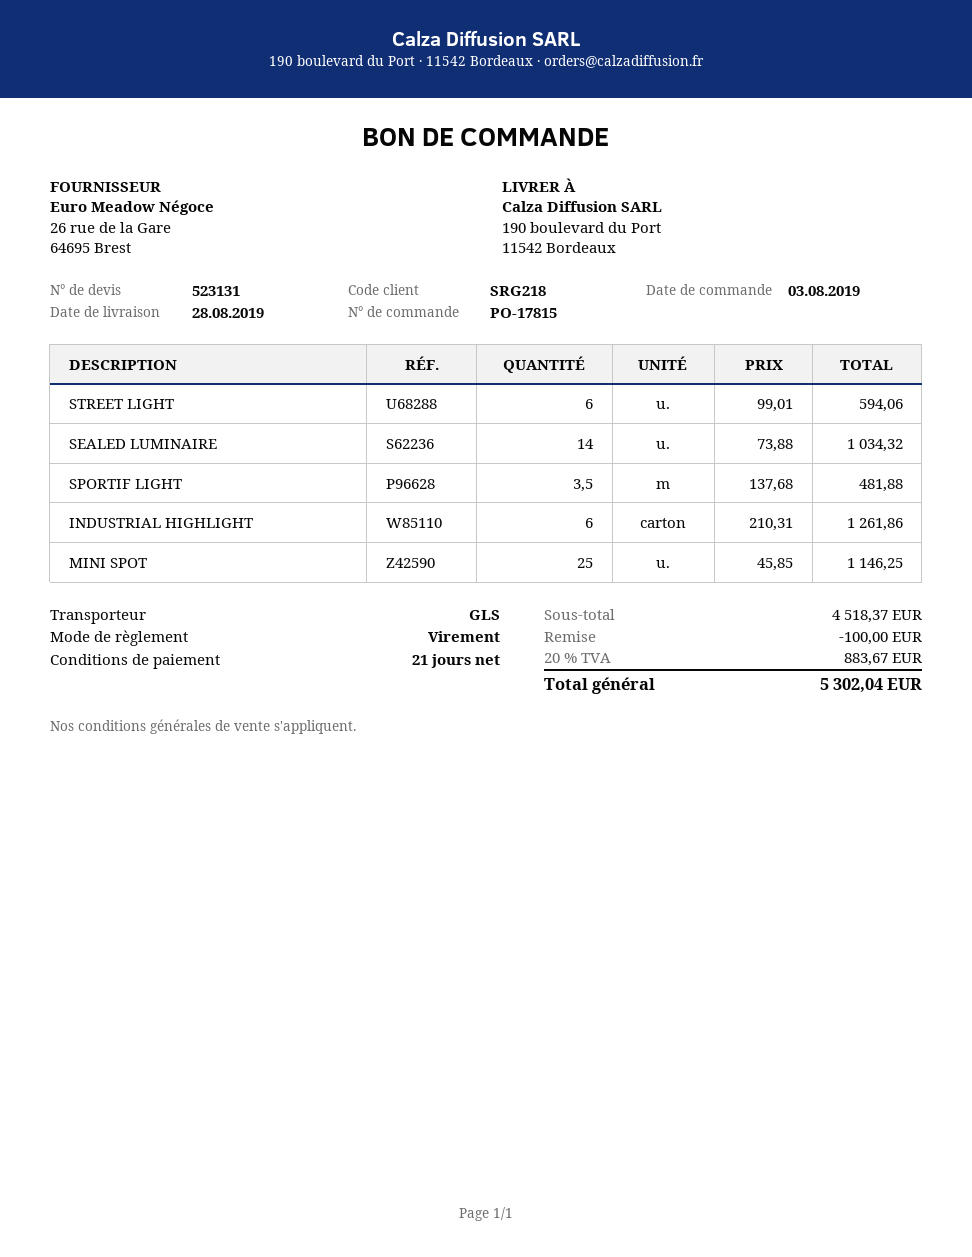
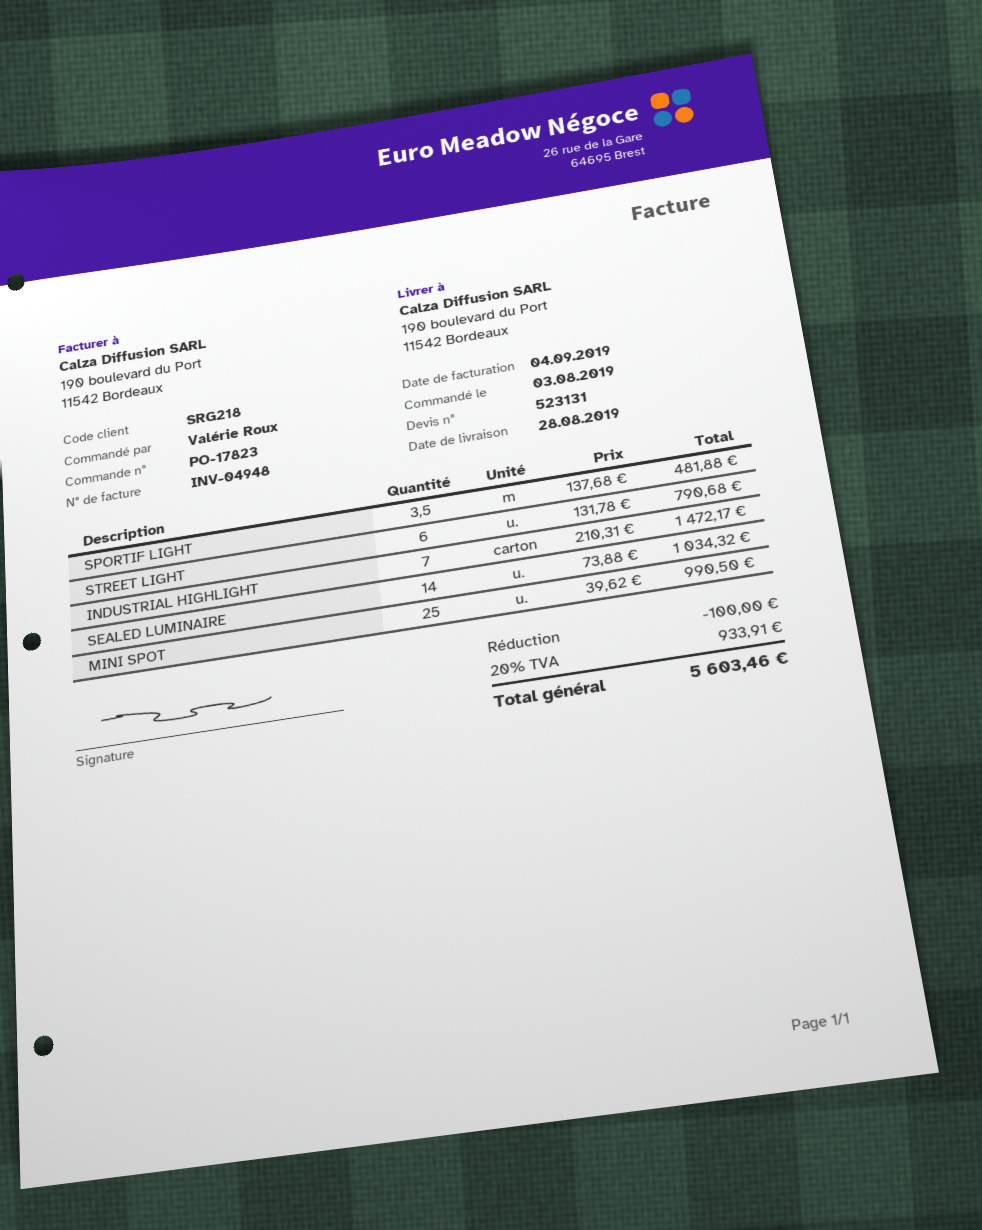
order number: PO-17815 -> PO-17823
STREET LIGHT: 6 x 99.01 = 594.06 -> 6 x 131.78 = 790.68
INDUSTRIAL HIGHLIGHT: 6 x 210.31 = 1261.86 -> 7 x 210.31 = 1472.17
MINI SPOT: 25 x 45.85 = 1146.25 -> 25 x 39.62 = 990.50
tax: 20% = 883.67 -> 20% = 933.91
total: 5302.04 -> 5603.46

